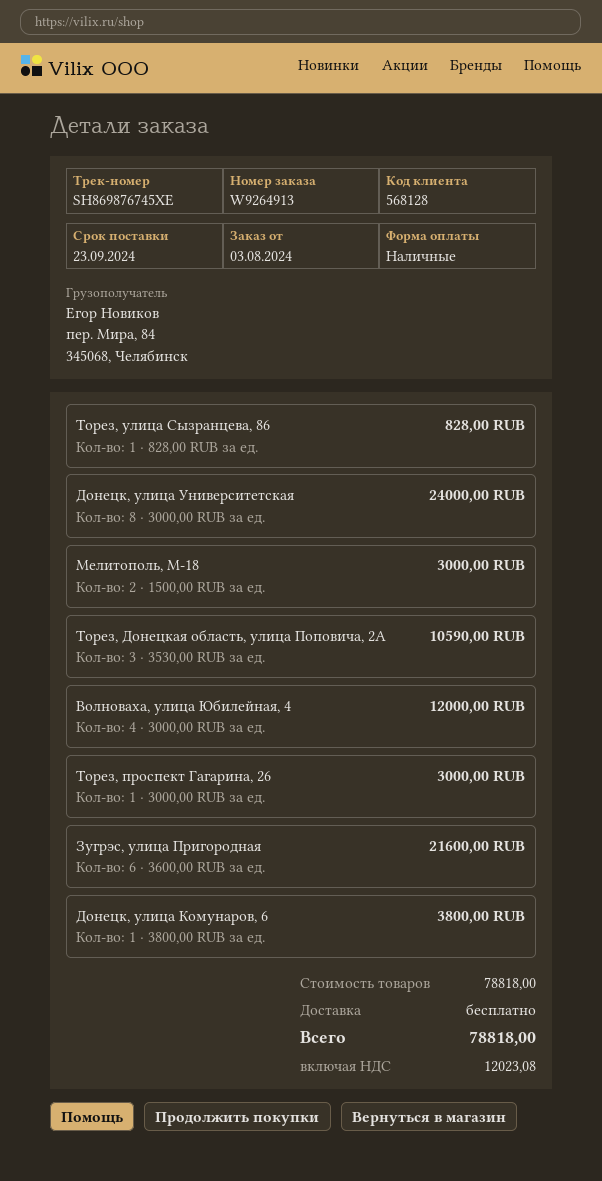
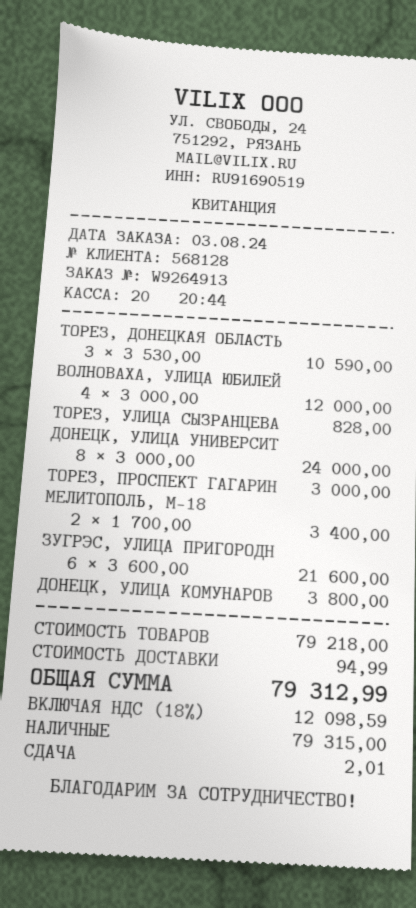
Мелитополь, М-18: 2 x 1500.00 = 3000.00 -> 2 x 1700.00 = 3400.00
subtotal: 78818.00 -> 79218.00
shipping: 0.00 -> 94.99
tax: 12023.08 -> 12098.59
total: 78818.00 -> 79312.99

